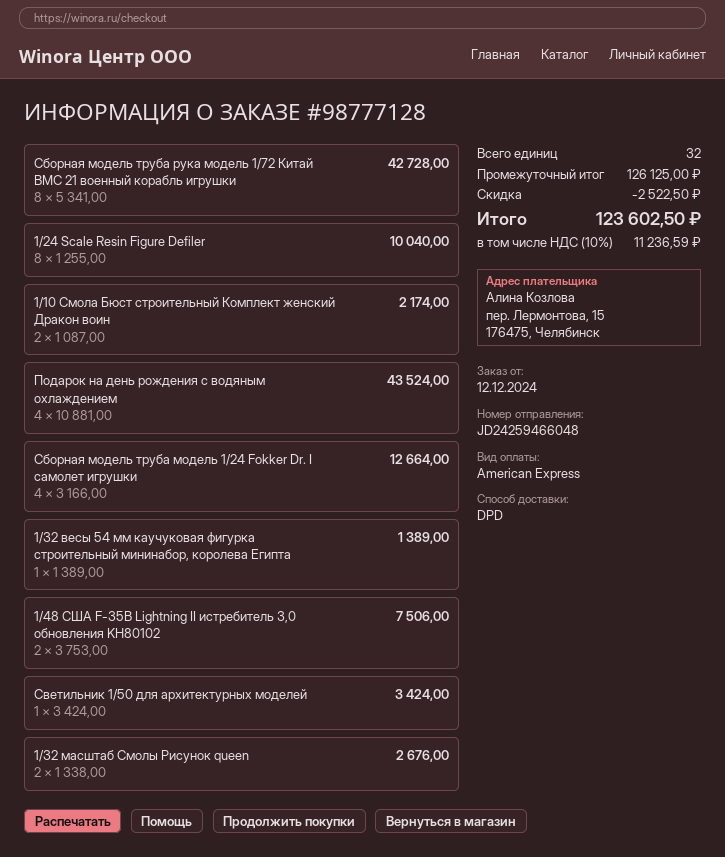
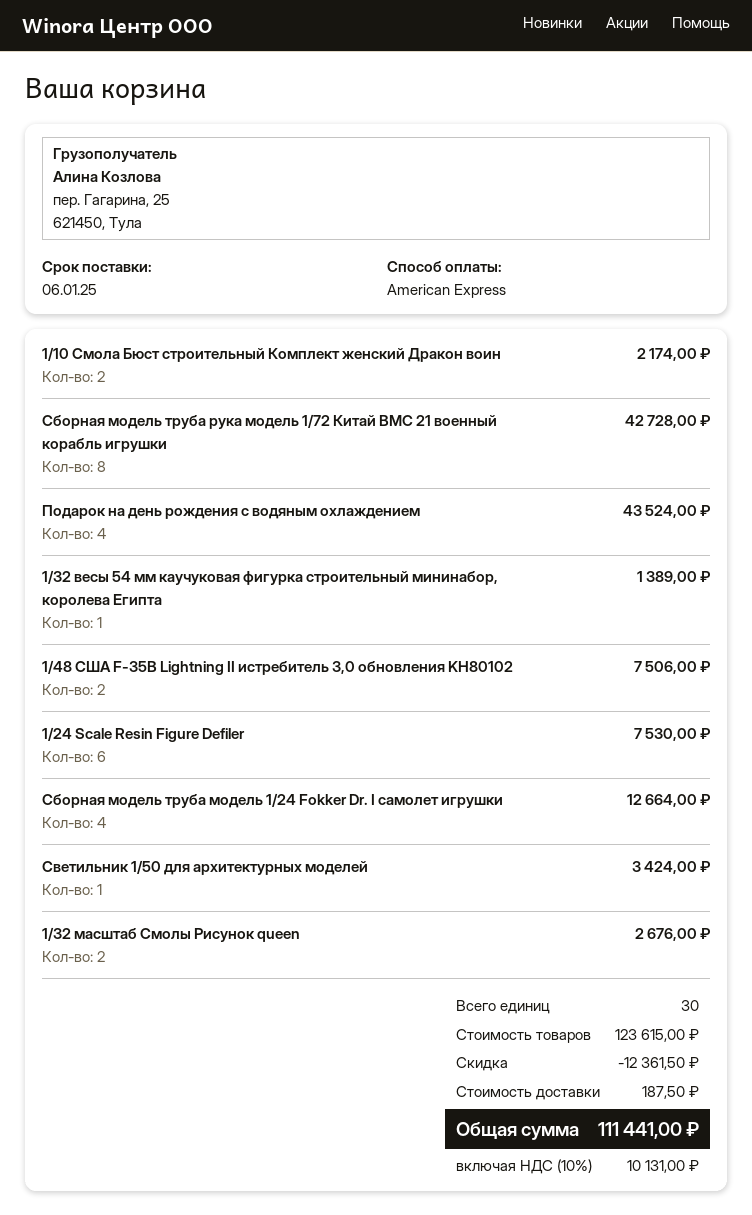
1/24 Scale Resin Figure Defiler: 8 for 10040.00 -> 6 for 7530.00
total quantity: 32 -> 30
subtotal: 126125.00 -> 123615.00
discount: 2522.50 -> 12361.50
shipping: none -> 187.50
tax: 10% = 11236.59 -> 10% = 10131.00
total: 123602.50 -> 111441.00

